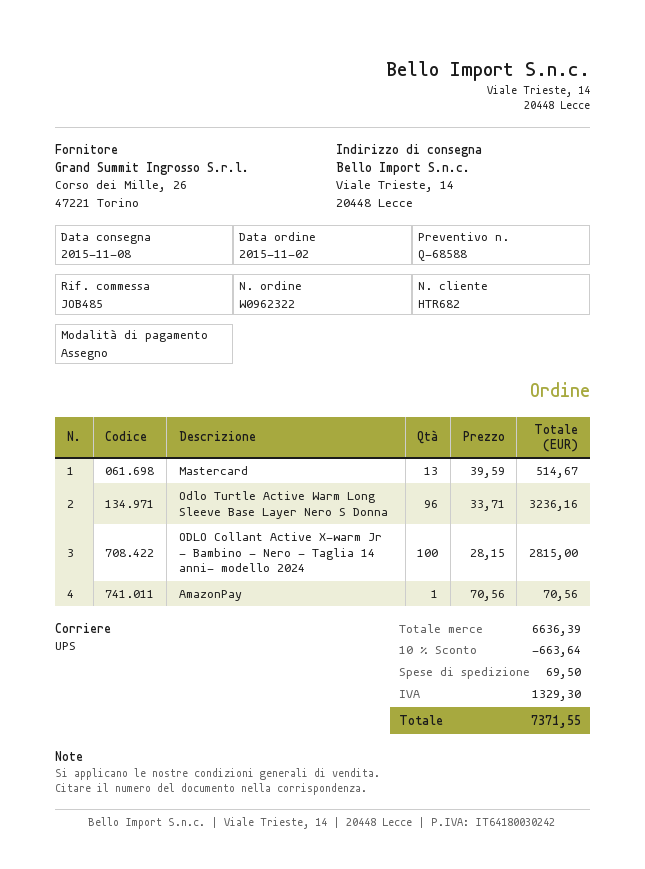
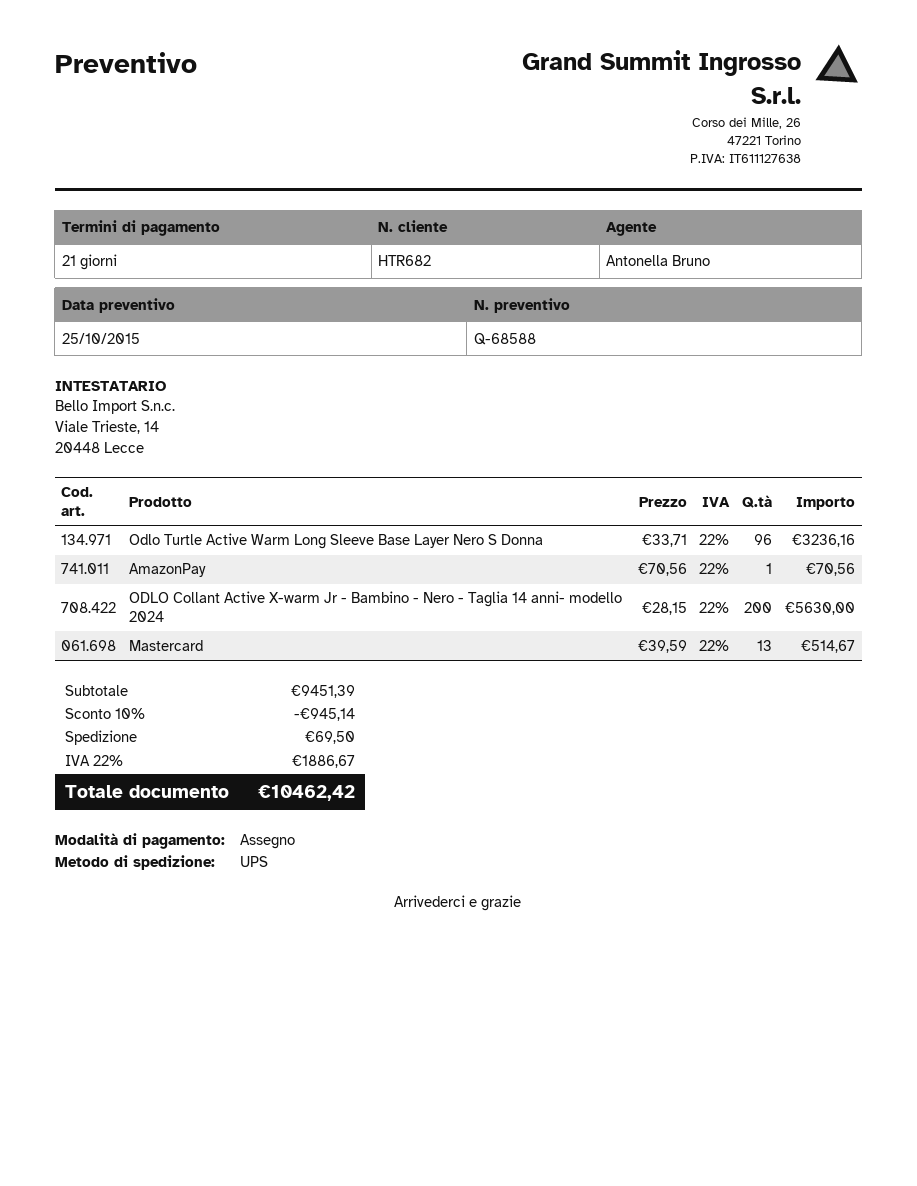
ODLO Collant Active X-warm Jr - Bambino - Nero - Taglia 14 anni- modello 2024: 100 x 28.15 = 2815.00 -> 200 x 28.15 = 5630.00
subtotal: 6636.39 -> 9451.39
discount: 10% = 663.64 -> 10% = 945.14
tax: 1329.30 -> 1886.67
total: 7371.55 -> 10462.42

